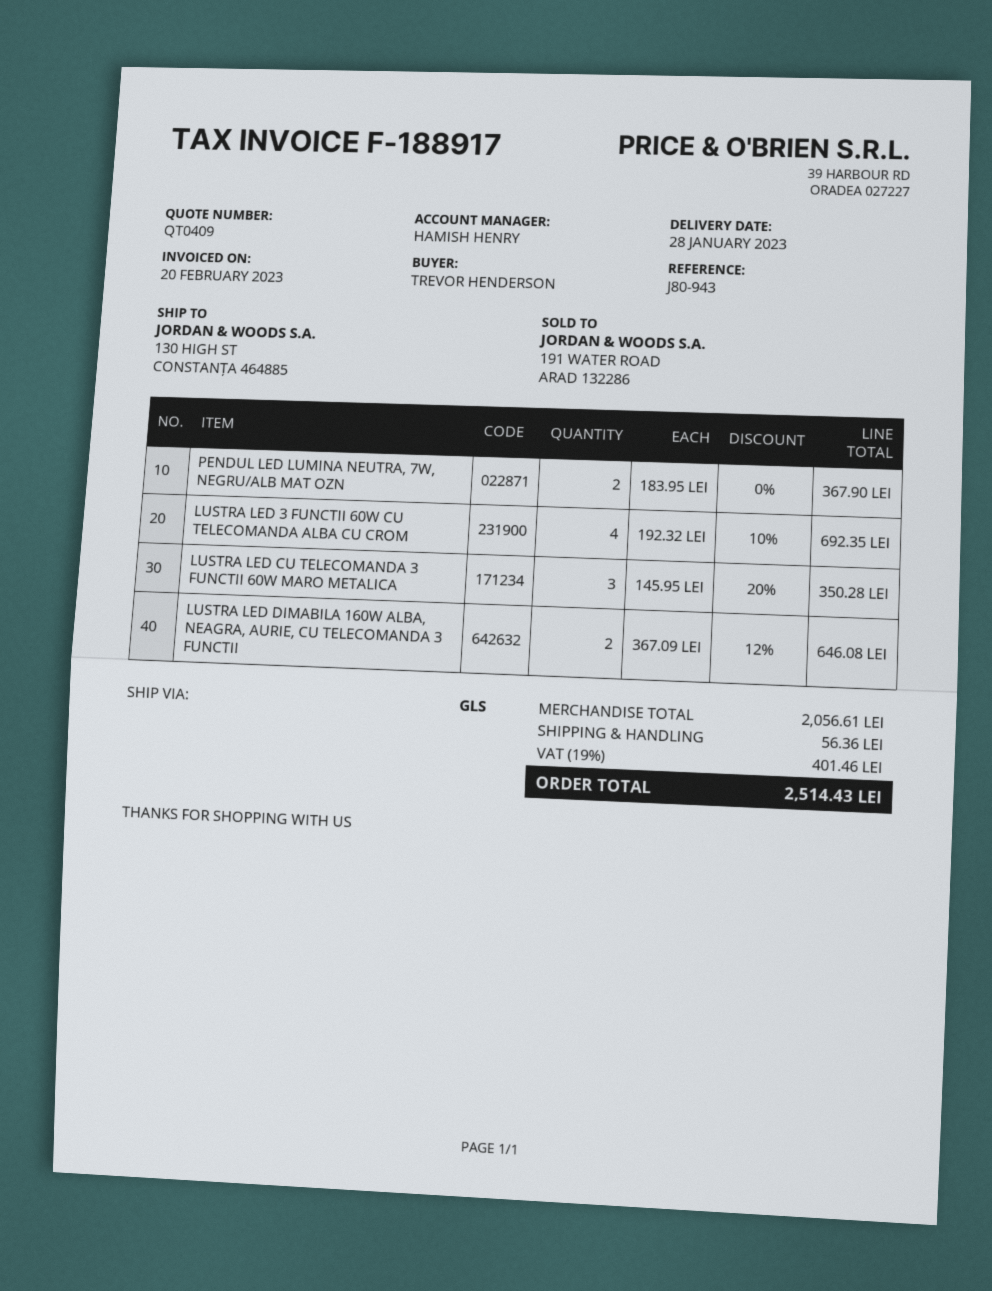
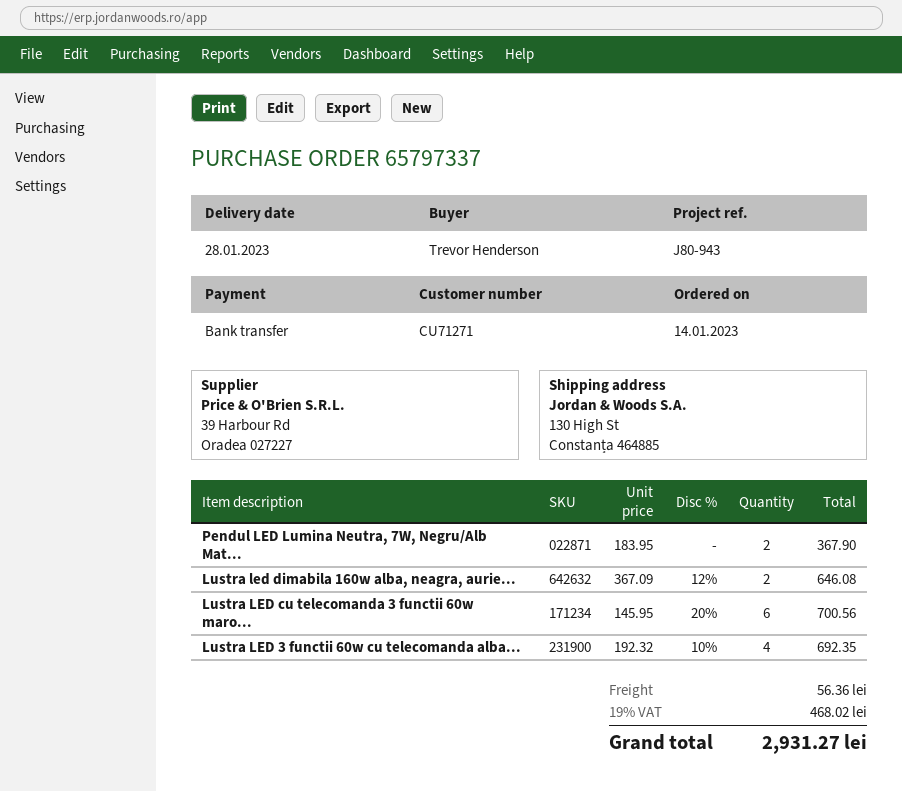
LUSTRA LED CU TELECOMANDA 3 FUNCTII 60W MARO METALICA: 3 x 145.95 - 20% = 350.28 -> 6 x 145.95 - 20% = 700.56
tax: 19% = 401.46 -> 19% = 468.02
total: 2514.43 -> 2931.27

